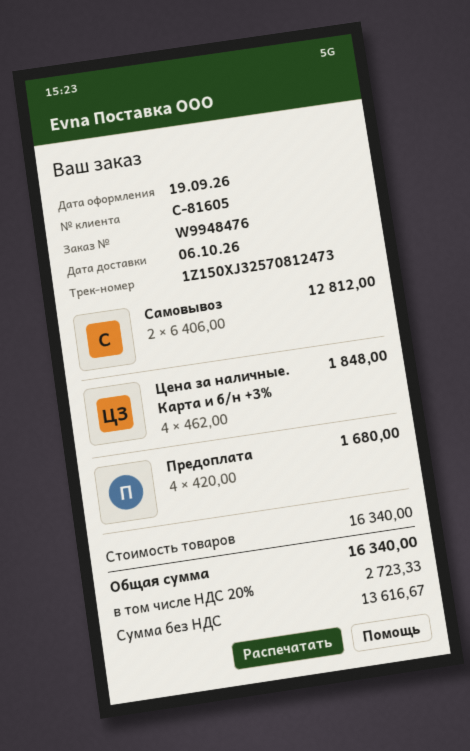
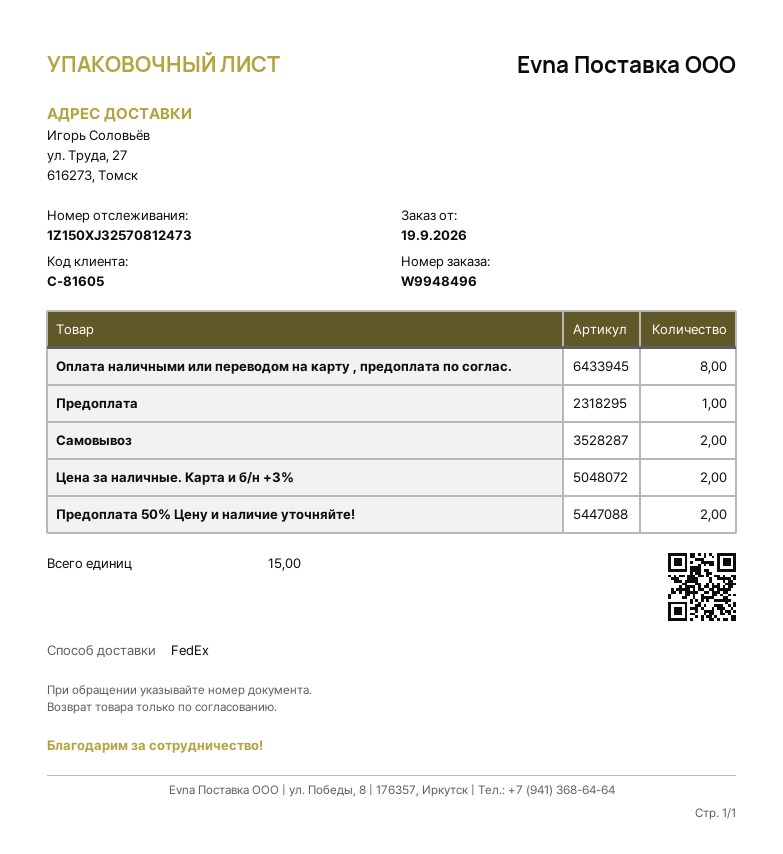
order number: W9948476 -> W9948496
Цена за наличные. Карта и б/н +3%: 4 -> 2
Предоплата: 4 -> 1
Оплата наличными или переводом на карту , предоплата по соглас.: none -> 8
Предоплата 50% Цену и наличие уточняйте!: none -> 2

